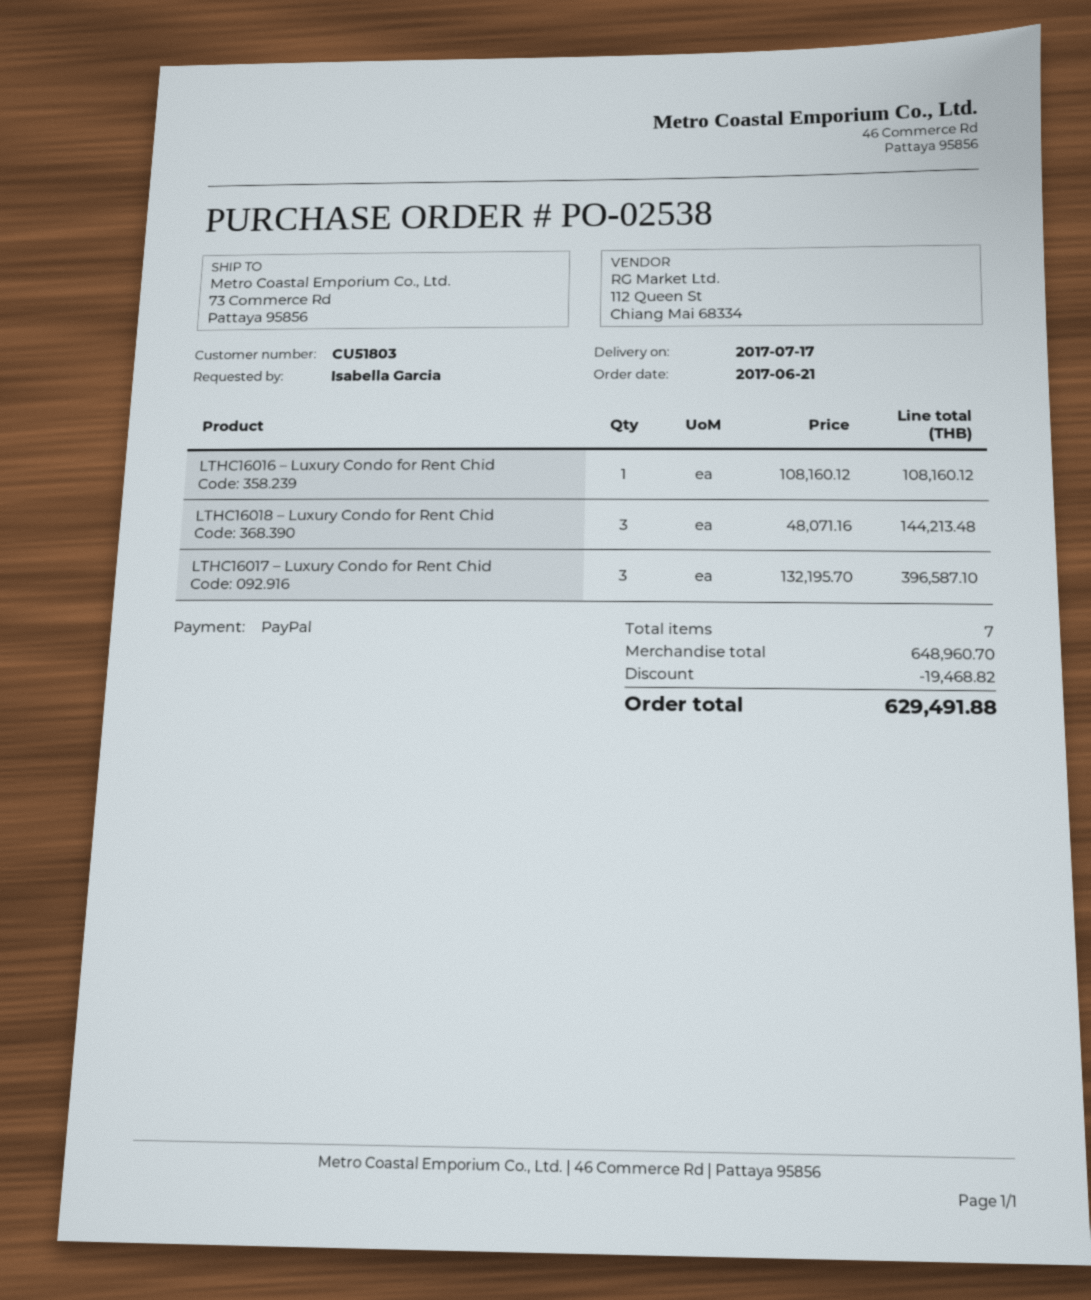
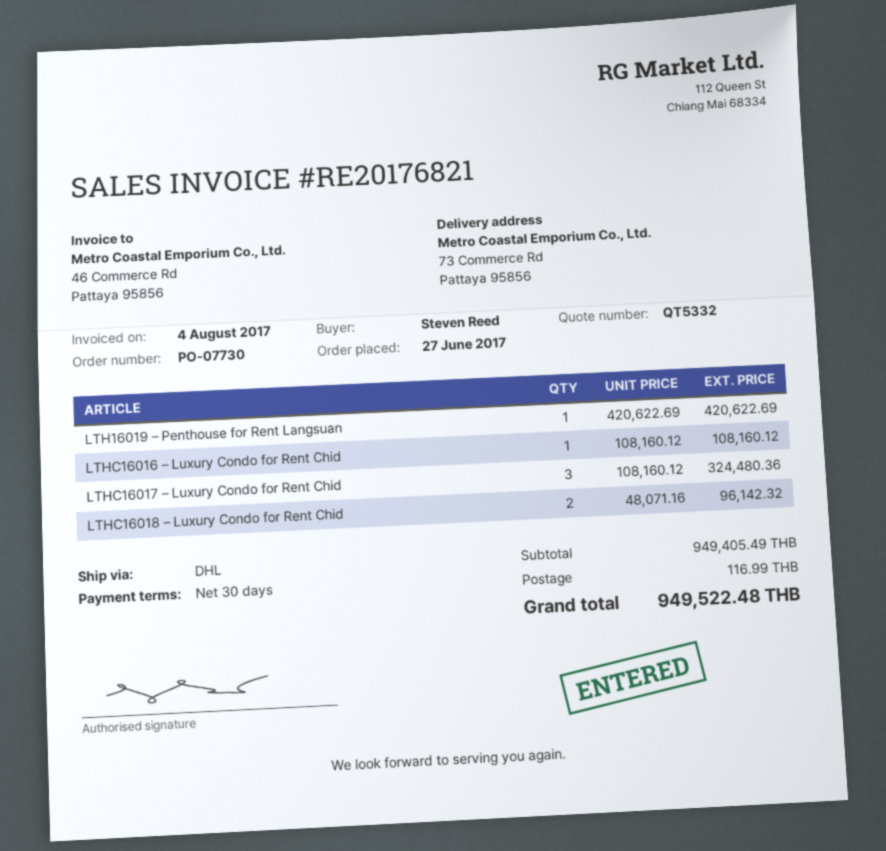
order number: PO-02538 -> PO-07730
order date: 2017-06-21 -> 2017-06-27
ordered by: Isabella Garcia -> Steven Reed
LTHC16018 – Luxury Condo for Rent Chid: 3 x 48071.16 = 144213.48 -> 2 x 48071.16 = 96142.32
LTHC16017 – Luxury Condo for Rent Chid: 3 x 132195.70 = 396587.10 -> 3 x 108160.12 = 324480.36
LTH16019 – Penthouse for Rent Langsuan: none -> 1 x 420622.69 = 420622.69
subtotal: 648960.70 -> 949405.49
discount: 19468.82 -> none
shipping: none -> 116.99
total: 629491.88 -> 949522.48

